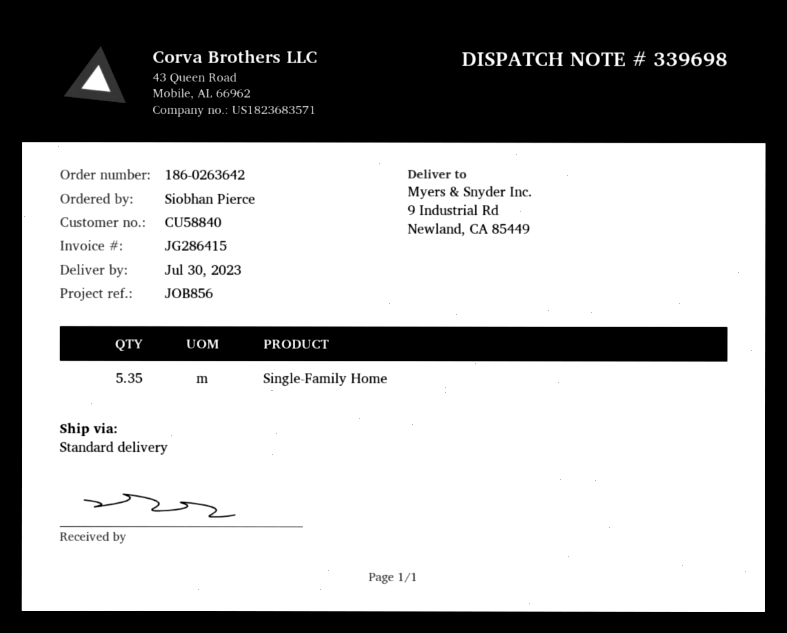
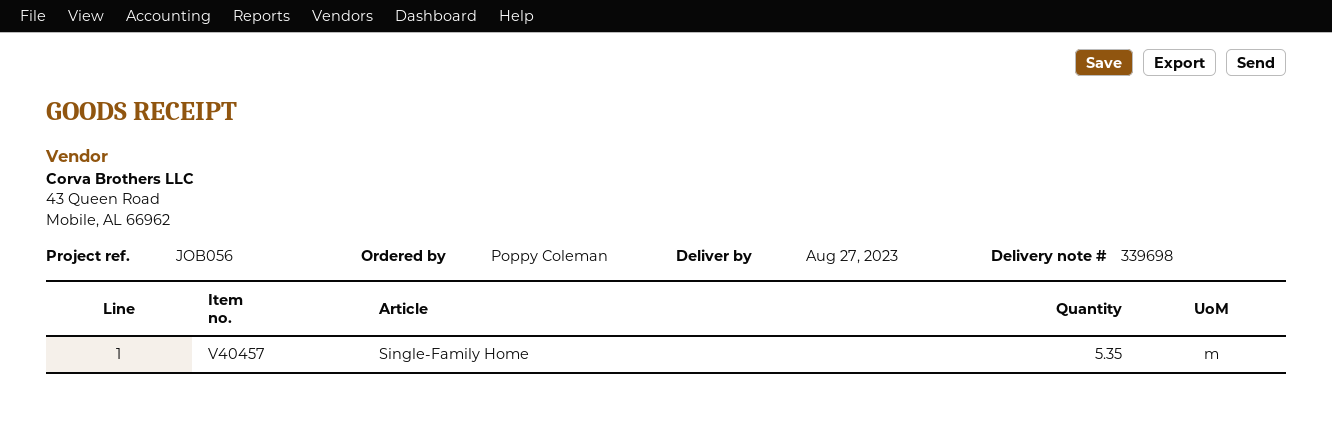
delivery date: 2023-07-30 -> 2023-08-27
reference: JOB856 -> JOB056
ordered by: Siobhan Pierce -> Poppy Coleman

